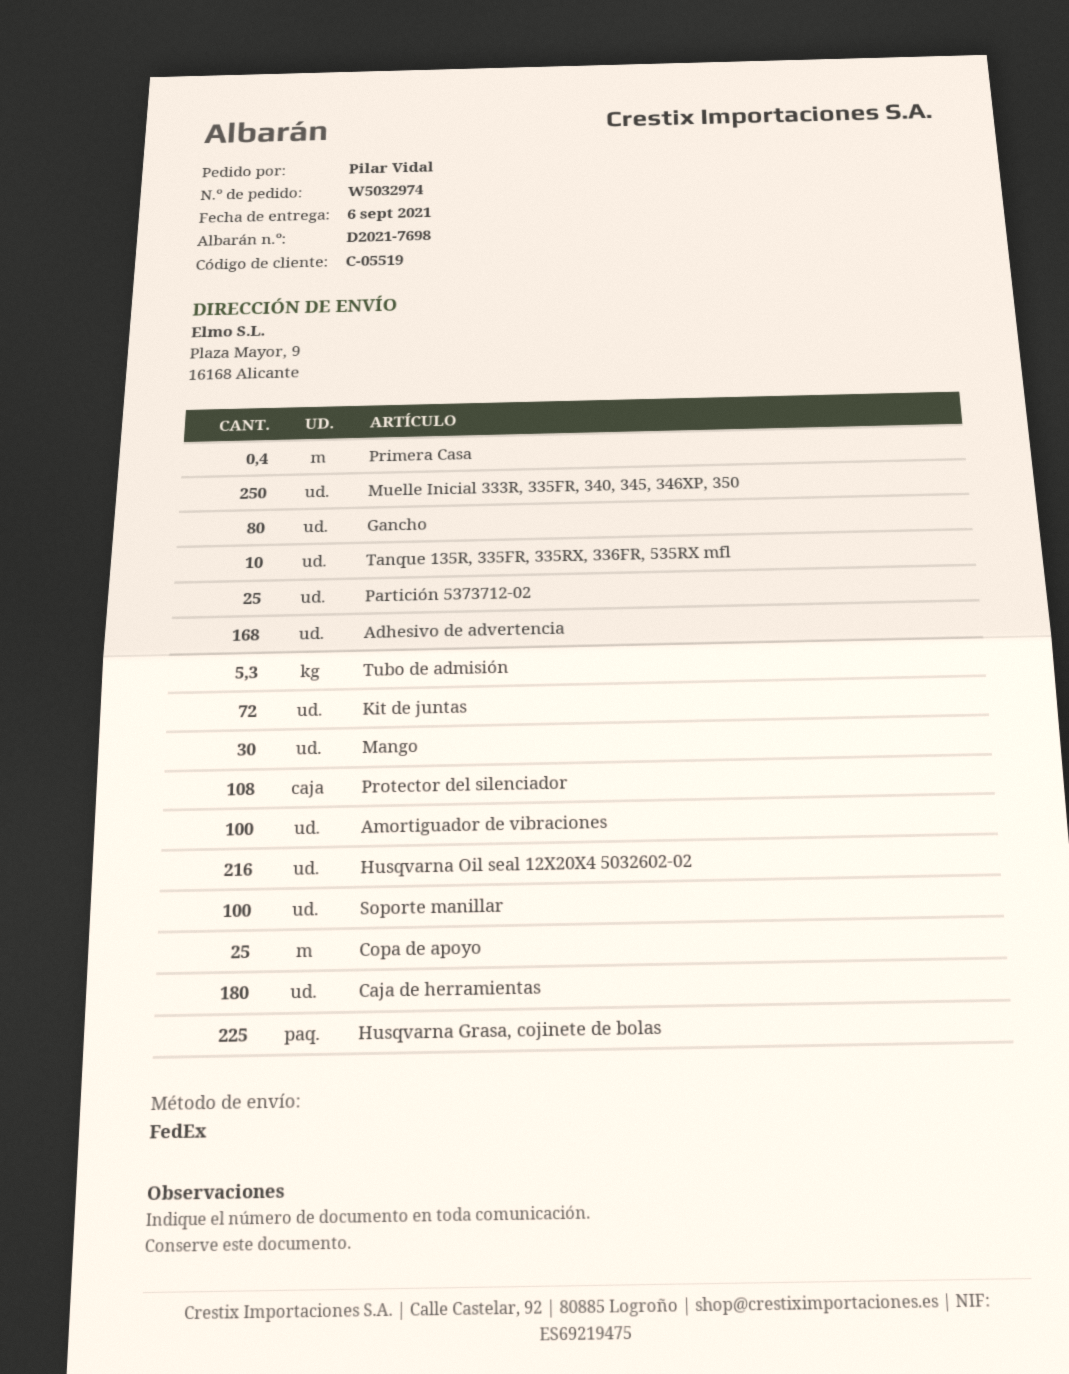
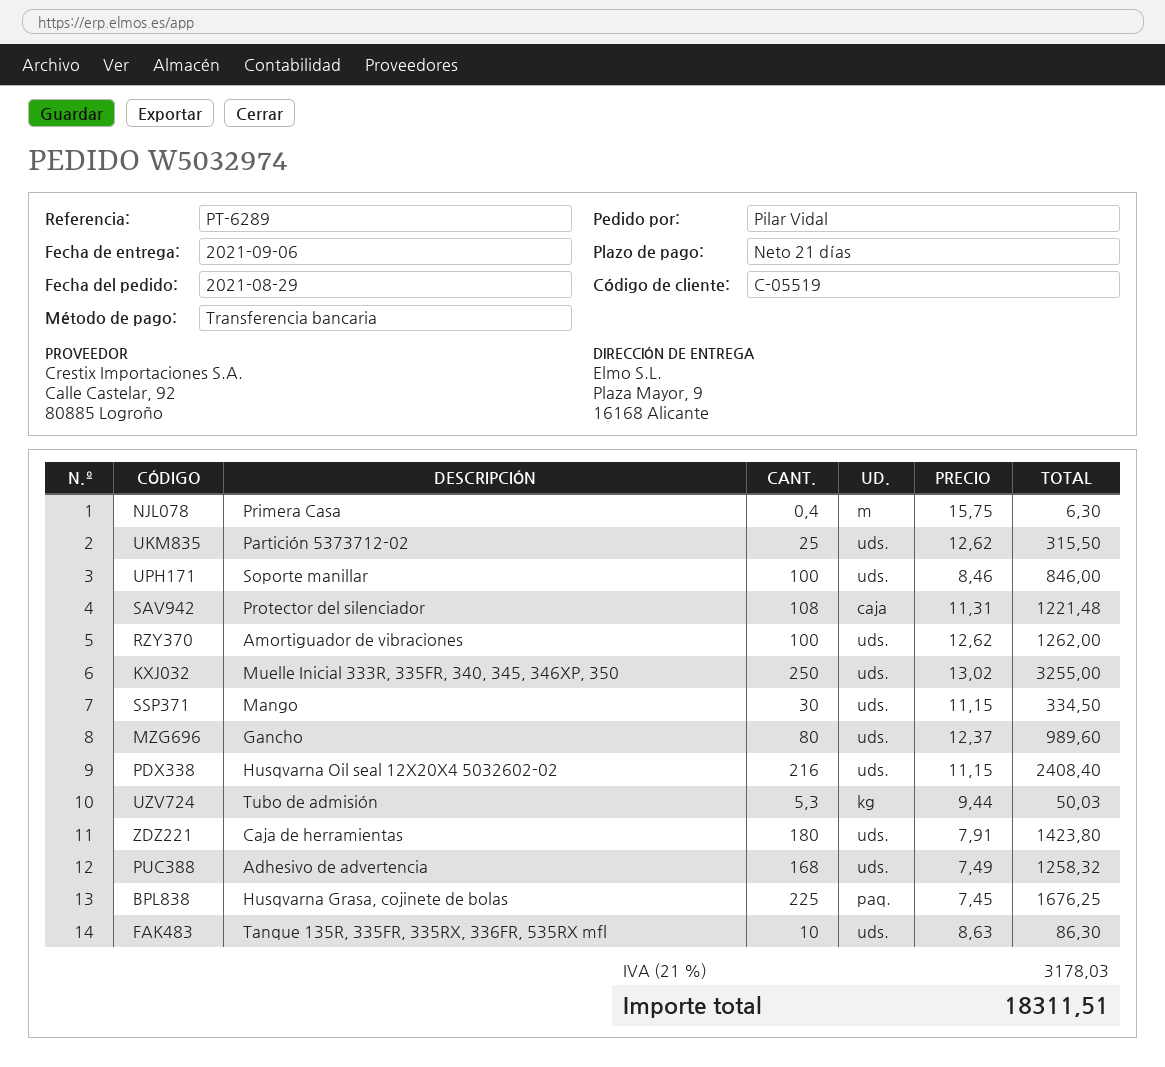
Kit de juntas: 72 -> none
Copa de apoyo: 25 -> none

